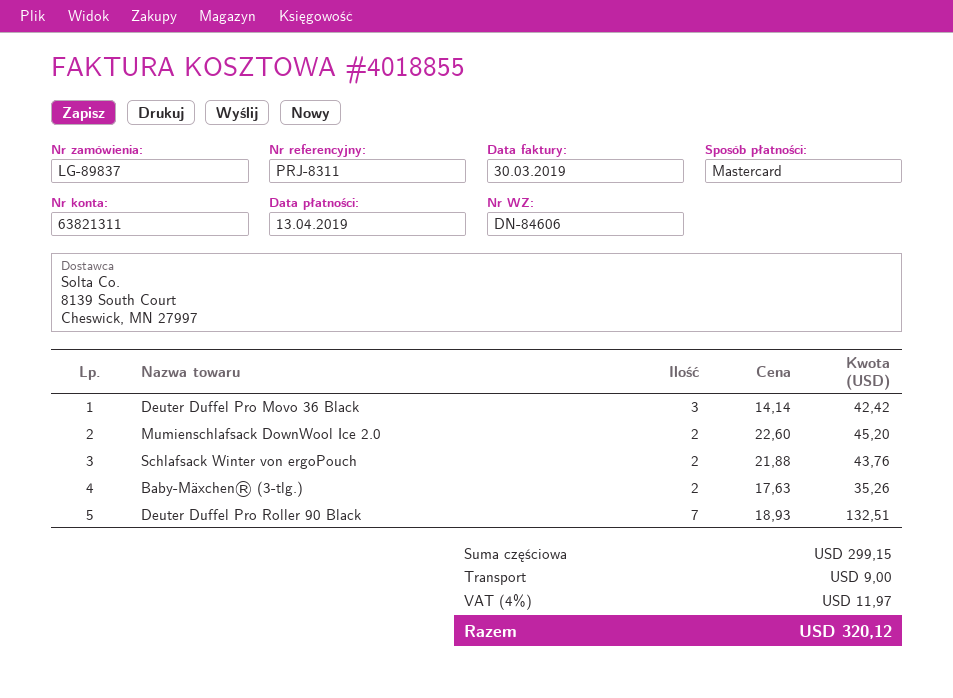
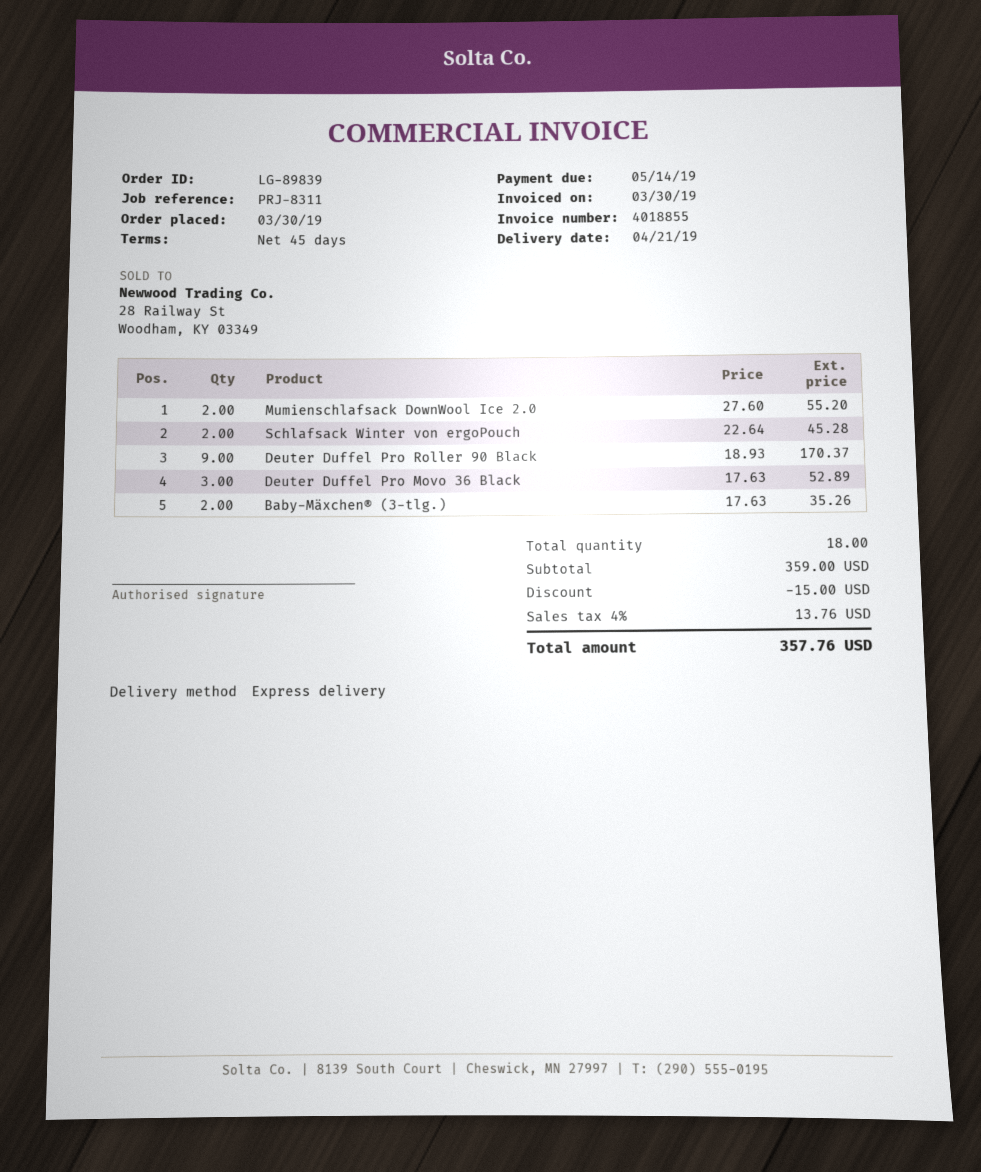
order number: LG-89837 -> LG-89839
due date: 2019-04-13 -> 2019-05-14
Deuter Duffel Pro Movo 36 Black: 3 x 14.14 = 42.42 -> 3 x 17.63 = 52.89
Mumienschlafsack DownWool Ice 2.0: 2 x 22.60 = 45.20 -> 2 x 27.60 = 55.20
Schlafsack Winter von ergoPouch: 2 x 21.88 = 43.76 -> 2 x 22.64 = 45.28
Deuter Duffel Pro Roller 90 Black: 7 x 18.93 = 132.51 -> 9 x 18.93 = 170.37
subtotal: 299.15 -> 359.00
discount: none -> 15.00
shipping: 9.00 -> none
tax: 4% = 11.97 -> 4% = 13.76
total: 320.12 -> 357.76

